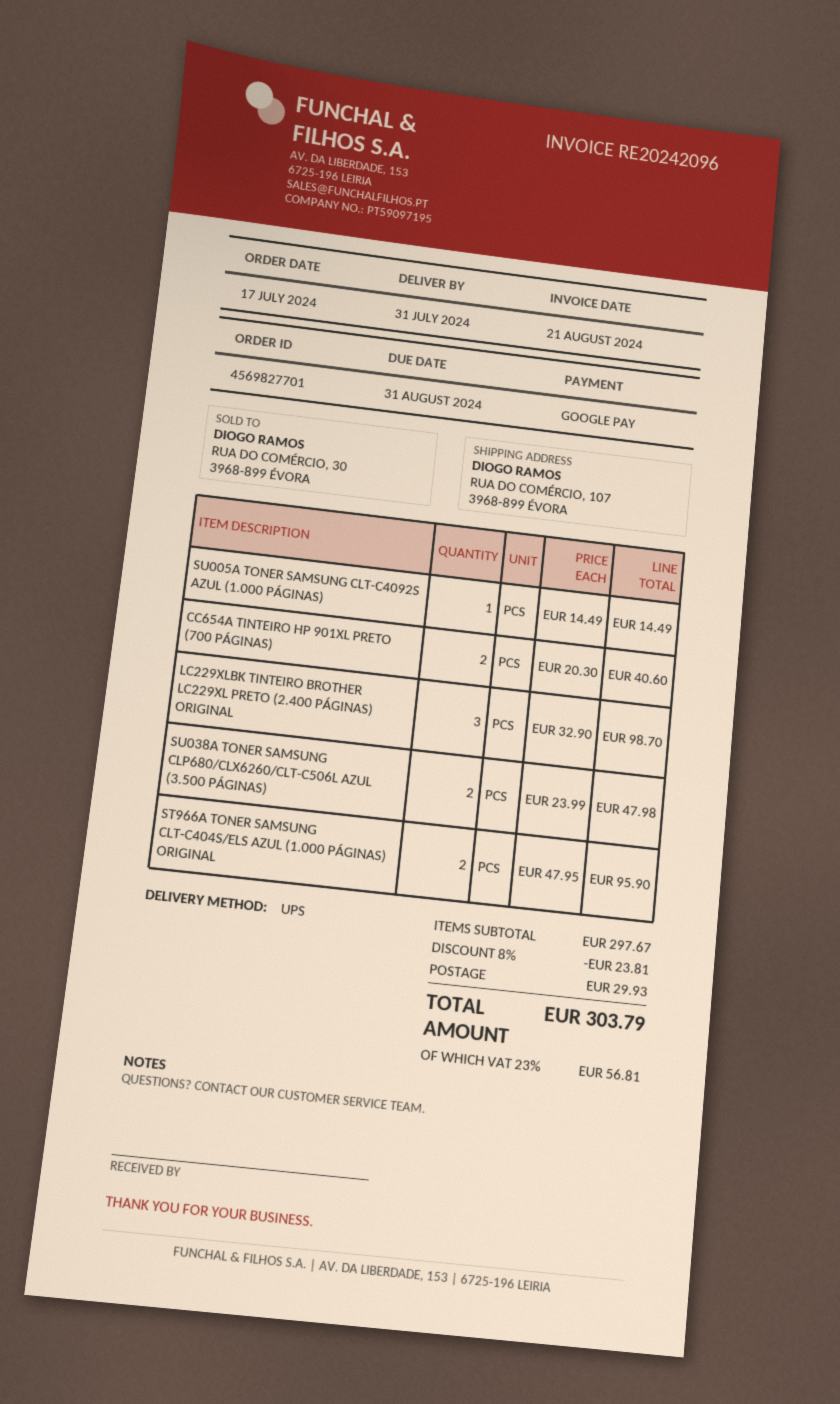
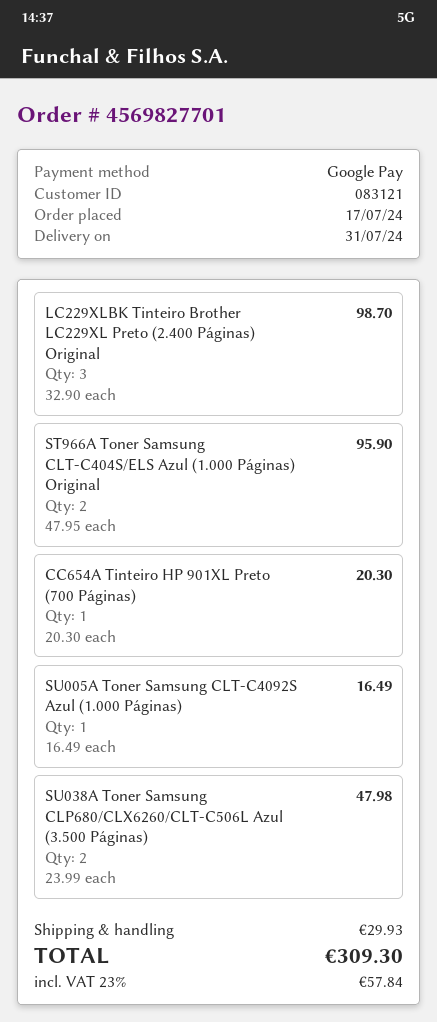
SU005A TONER SAMSUNG CLT-C4092S AZUL (1.000 PÁGINAS): 1 x 14.49 = 14.49 -> 1 x 16.49 = 16.49
CC654A TINTEIRO HP 901XL PRETO (700 PÁGINAS): 2 x 20.30 = 40.60 -> 1 x 20.30 = 20.30
discount: 8% = 23.81 -> none
tax: 23% = 56.81 -> 23% = 57.84
total: 303.79 -> 309.30

